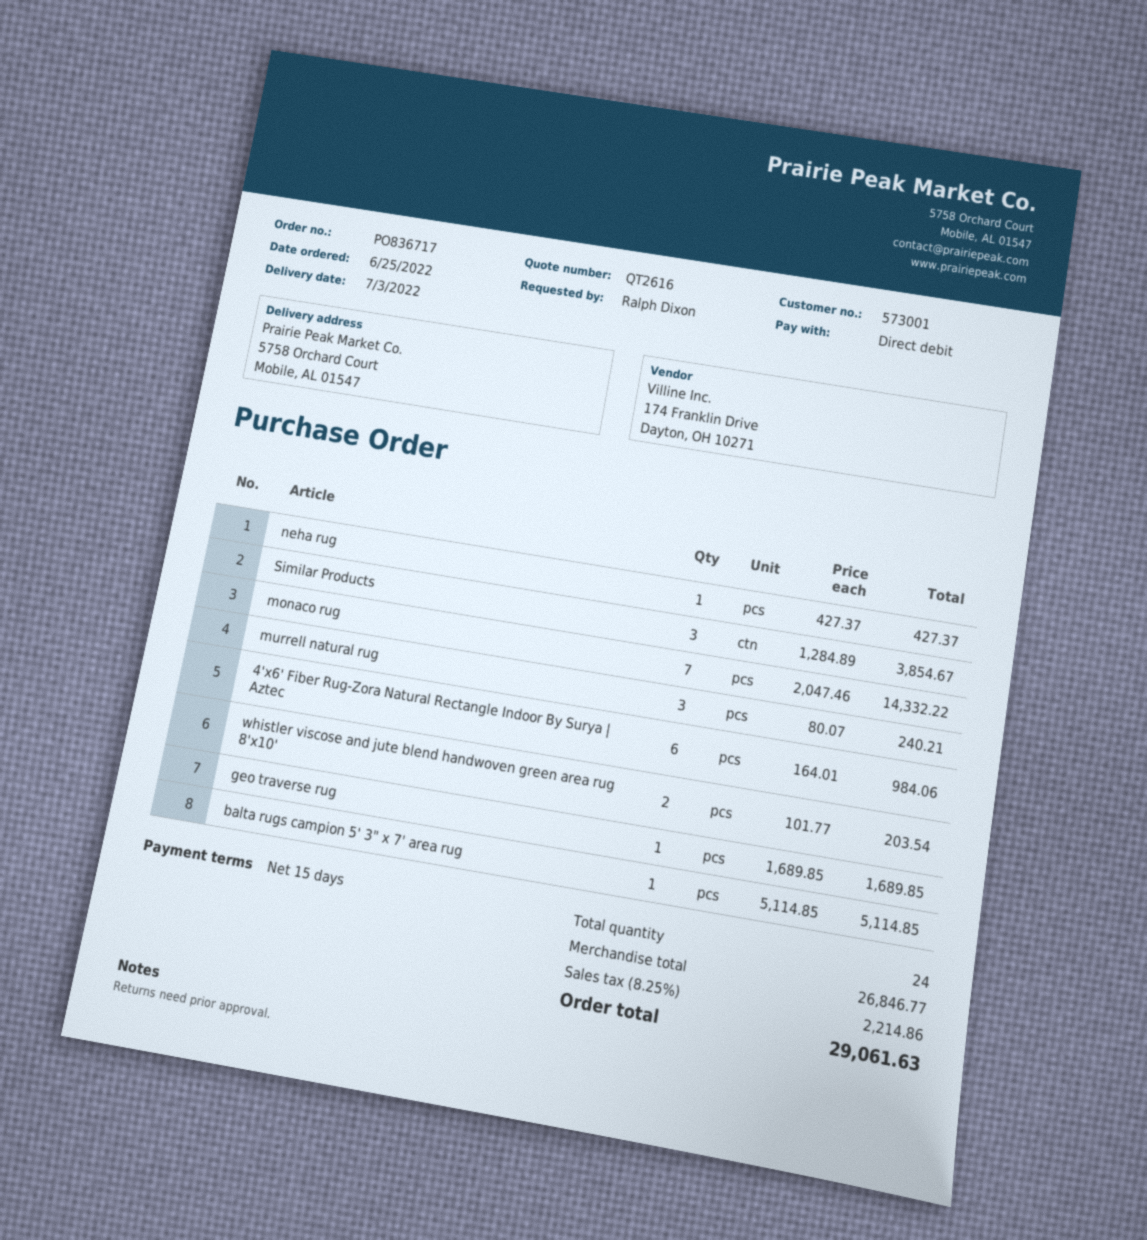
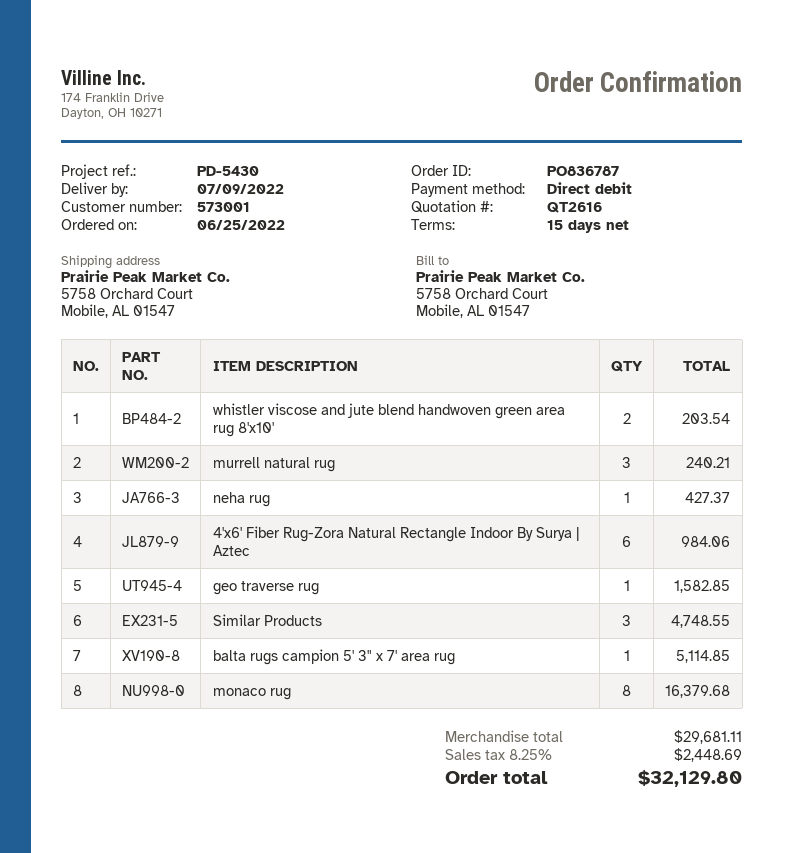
order number: PO836717 -> PO836787
delivery date: 2022-07-03 -> 2022-07-09
Similar Products: 3 for 3854.67 -> 3 for 4748.55
monaco rug: 7 for 14332.22 -> 8 for 16379.68
geo traverse rug: 1 for 1689.85 -> 1 for 1582.85
subtotal: 26846.77 -> 29681.11
tax: 8.25% = 2214.86 -> 8.25% = 2448.69
total: 29061.63 -> 32129.80

